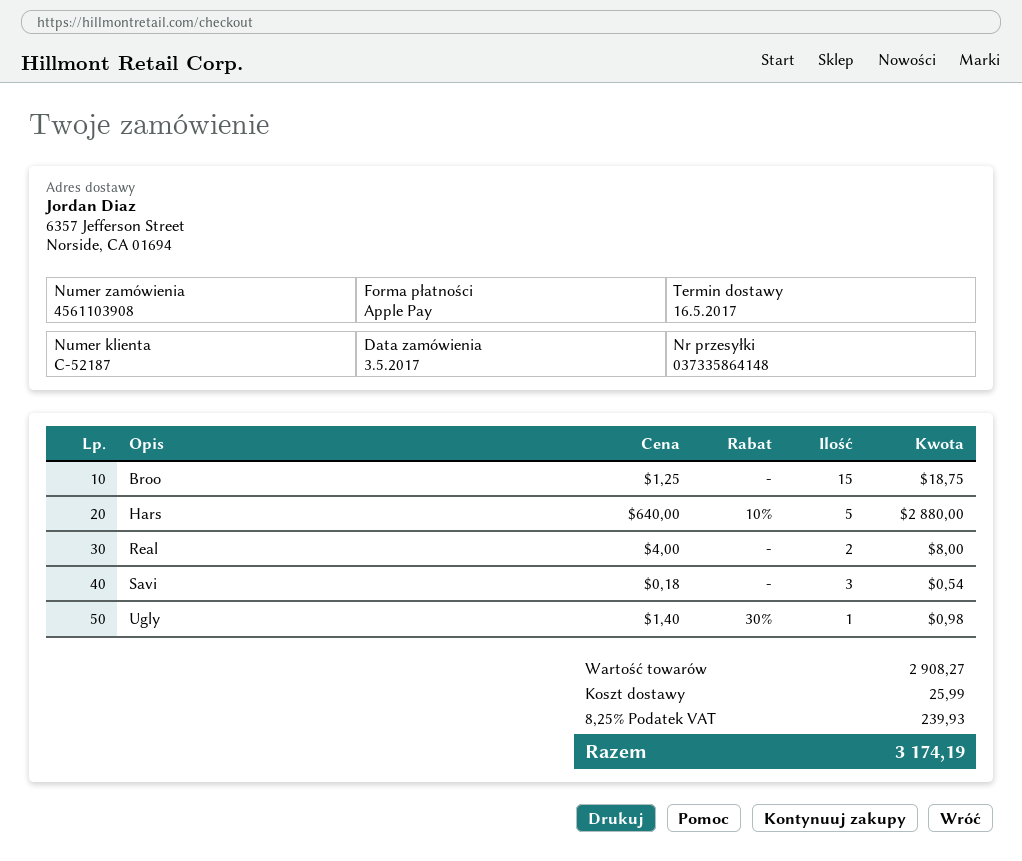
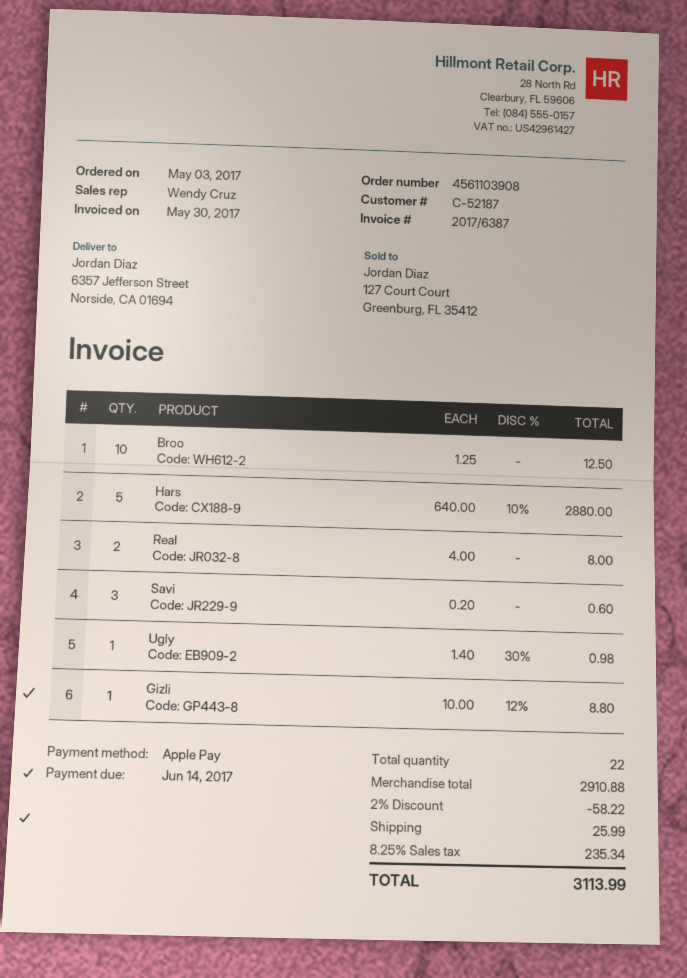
Broo: 15 x 1.25 = 18.75 -> 10 x 1.25 = 12.50
Savi: 3 x 0.18 = 0.54 -> 3 x 0.20 = 0.60
Gizli: none -> 1 x 10.00 - 12% = 8.80
subtotal: 2908.27 -> 2910.88
discount: none -> 2% = 58.22
tax: 8.25% = 239.93 -> 8.25% = 235.34
total: 3174.19 -> 3113.99

